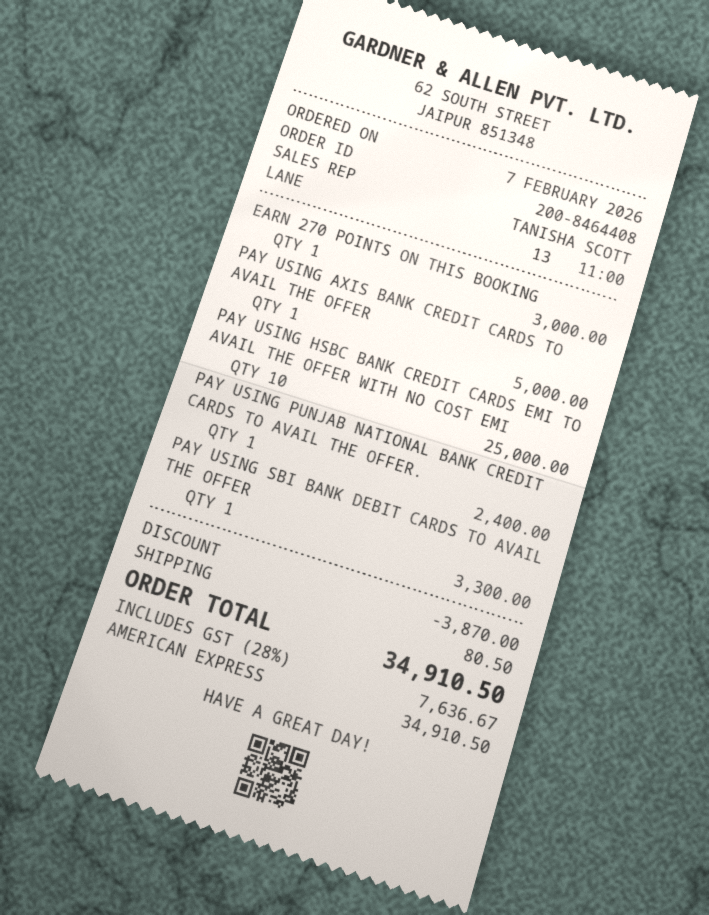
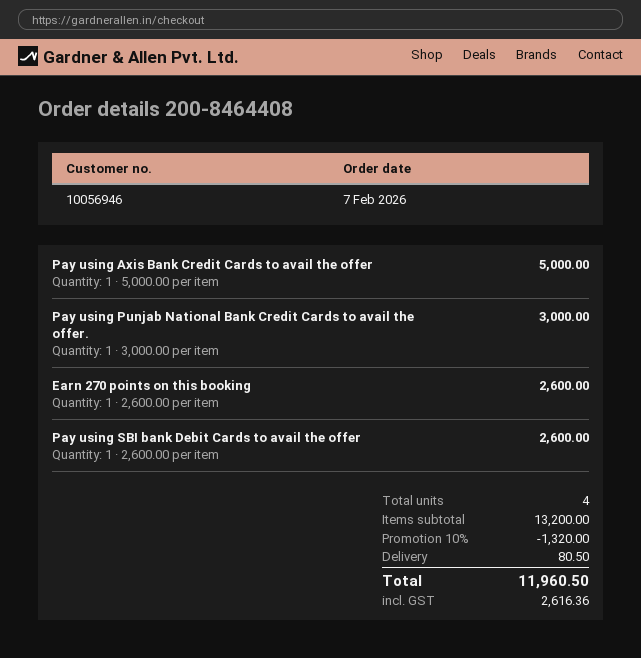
EARN 270 POINTS ON THIS BOOKING: 1 for 3000.00 -> 1 for 2600.00
PAY USING HSBC BANK CREDIT CARDS EMI TO AVAIL THE OFFER WITH NO COST EMI: 10 for 25000.00 -> none
PAY USING PUNJAB NATIONAL BANK CREDIT CARDS TO AVAIL THE OFFER.: 1 for 2400.00 -> 1 for 3000.00
PAY USING SBI BANK DEBIT CARDS TO AVAIL THE OFFER: 1 for 3300.00 -> 1 for 2600.00
discount: 3870.00 -> 1320.00
tax: 7636.67 -> 2616.36
total: 34910.50 -> 11960.50

